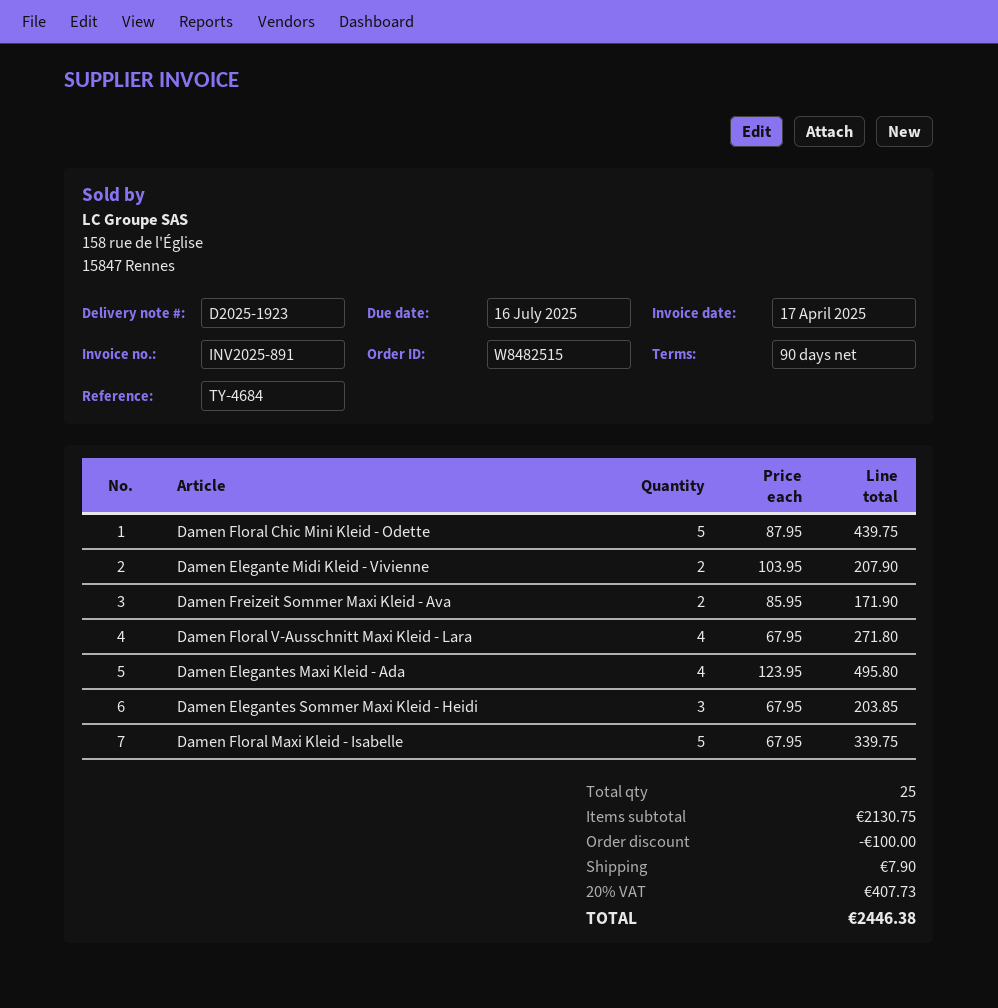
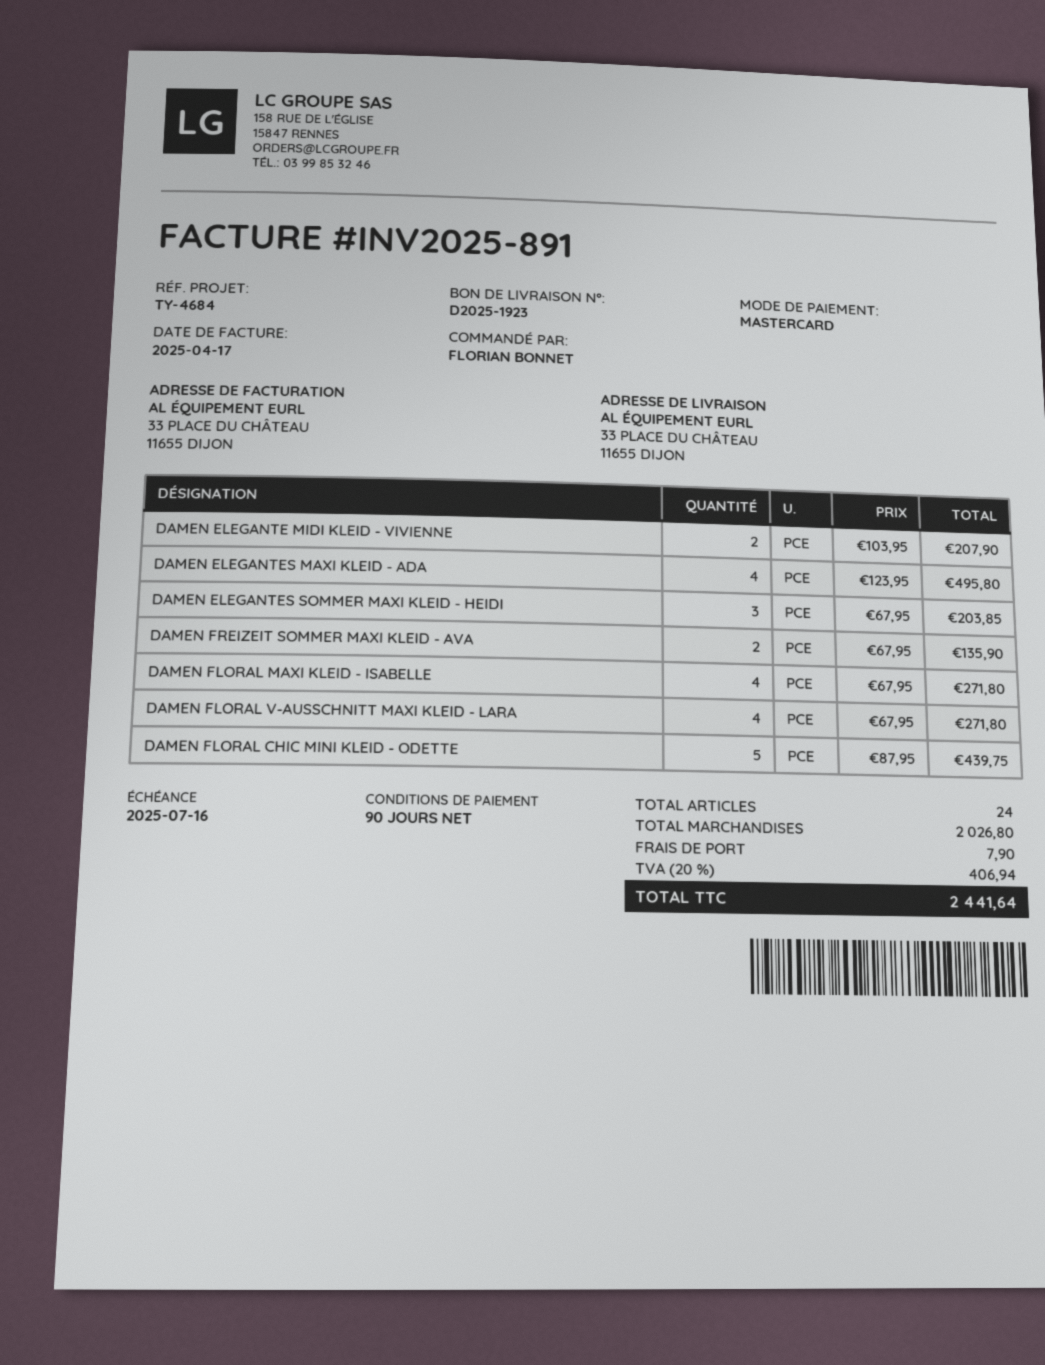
Damen Freizeit Sommer Maxi Kleid - Ava: 2 x 85.95 = 171.90 -> 2 x 67.95 = 135.90
Damen Floral Maxi Kleid - Isabelle: 5 x 67.95 = 339.75 -> 4 x 67.95 = 271.80
total quantity: 25 -> 24
subtotal: 2130.75 -> 2026.80
discount: 100.00 -> none
tax: 20% = 407.73 -> 20% = 406.94
total: 2446.38 -> 2441.64

